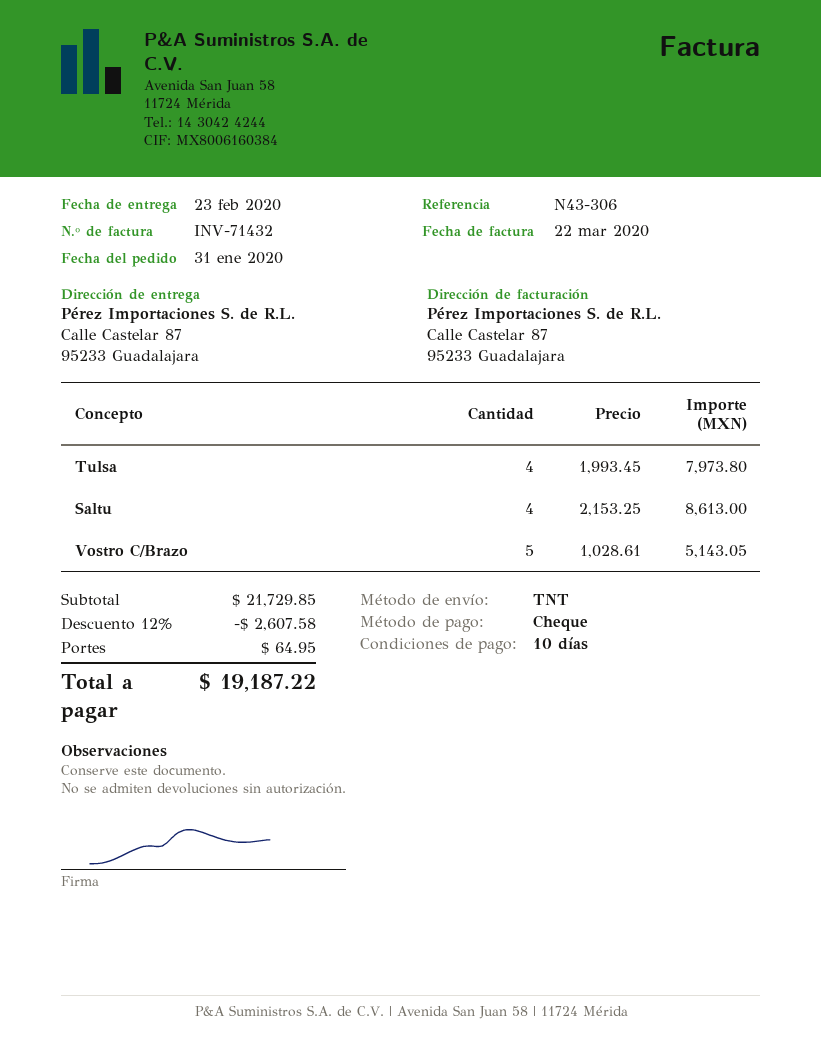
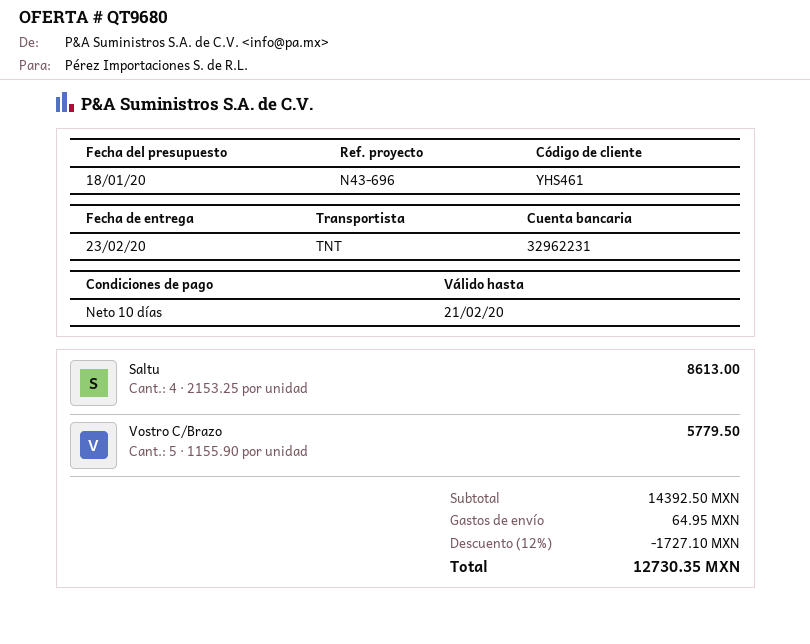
reference: N43-306 -> N43-696
Tulsa: 4 x 1993.45 = 7973.80 -> none
Vostro C/Brazo: 5 x 1028.61 = 5143.05 -> 5 x 1155.90 = 5779.50
subtotal: 21729.85 -> 14392.50
discount: 12% = 2607.58 -> 12% = 1727.10
total: 19187.22 -> 12730.35

